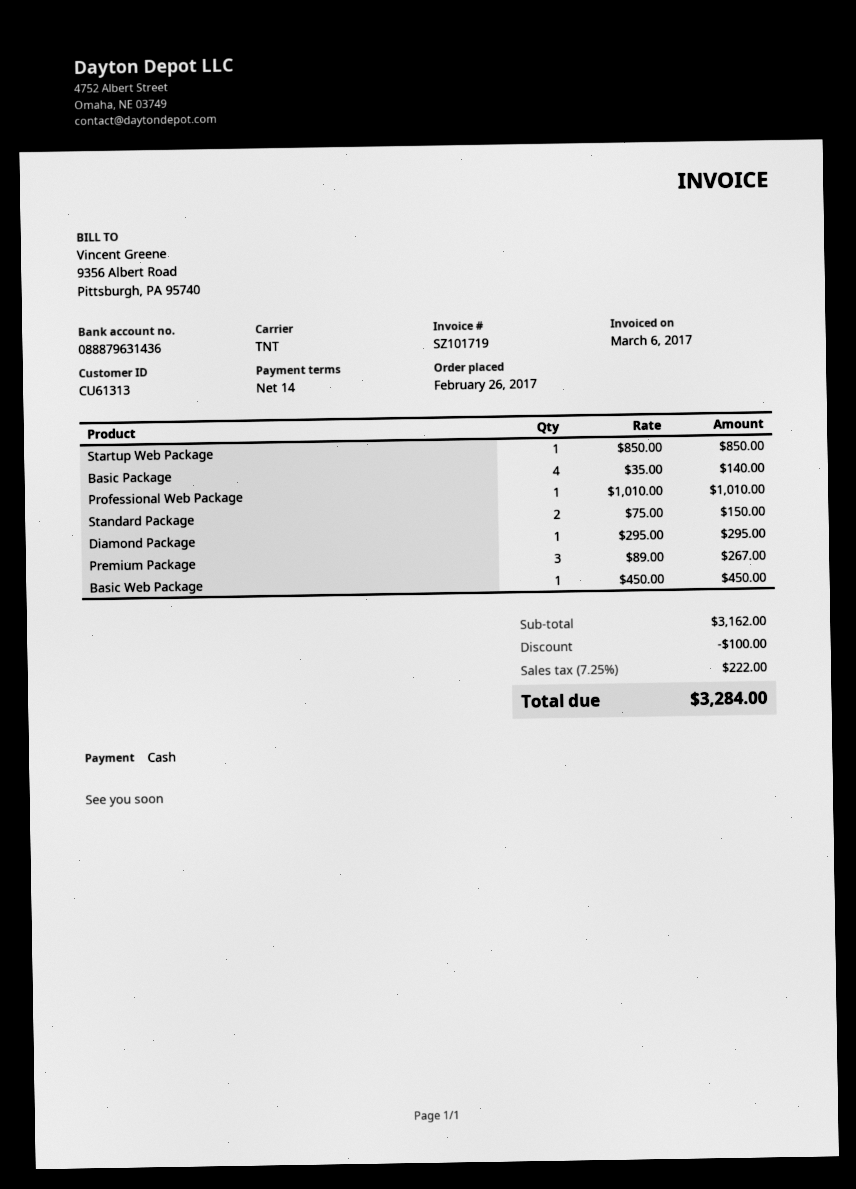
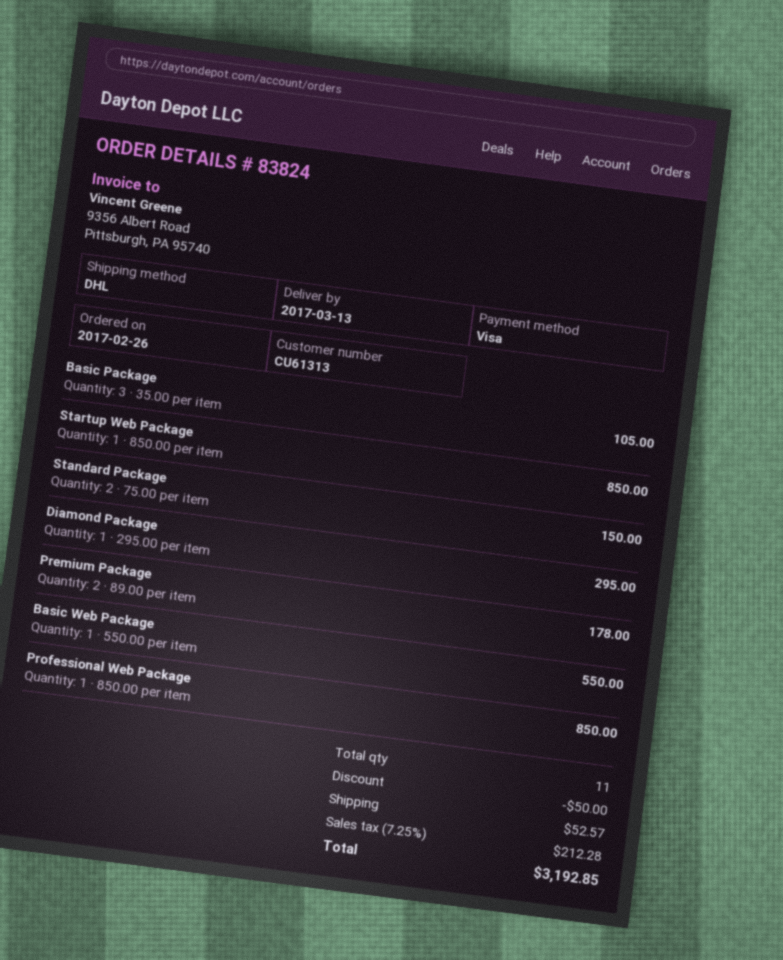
payment method: cash -> Visa
shipping method: TNT -> DHL
Basic Package: 4 x 35.00 = 140.00 -> 3 x 35.00 = 105.00
Professional Web Package: 1 x 1010.00 = 1010.00 -> 1 x 850.00 = 850.00
Premium Package: 3 x 89.00 = 267.00 -> 2 x 89.00 = 178.00
Basic Web Package: 1 x 450.00 = 450.00 -> 1 x 550.00 = 550.00
discount: 100.00 -> 50.00
shipping: none -> 52.57
tax: 7.25% = 222.00 -> 7.25% = 212.28
total: 3284.00 -> 3192.85

